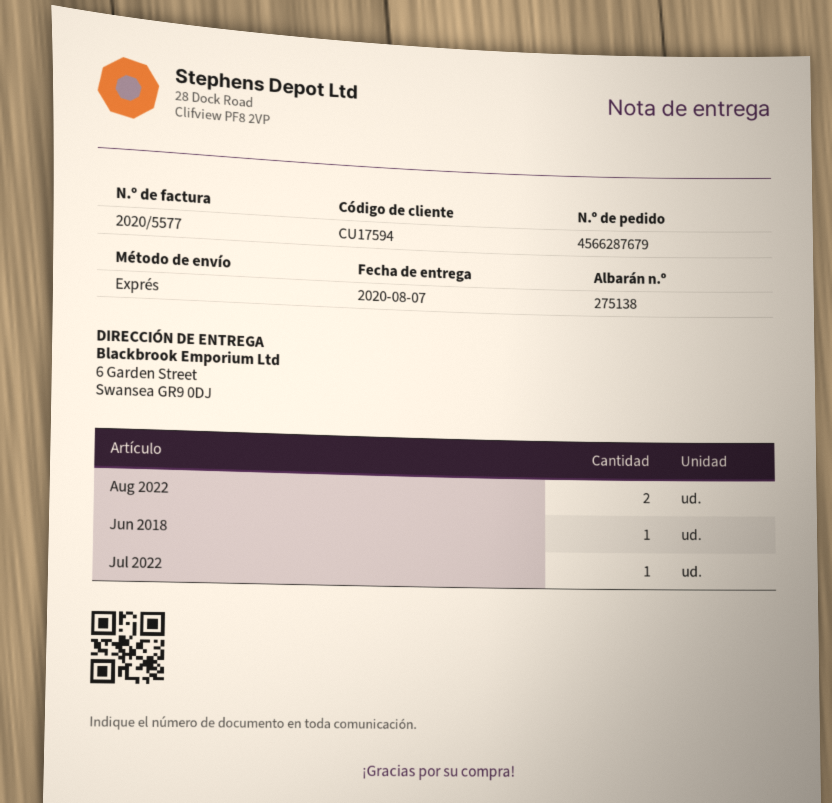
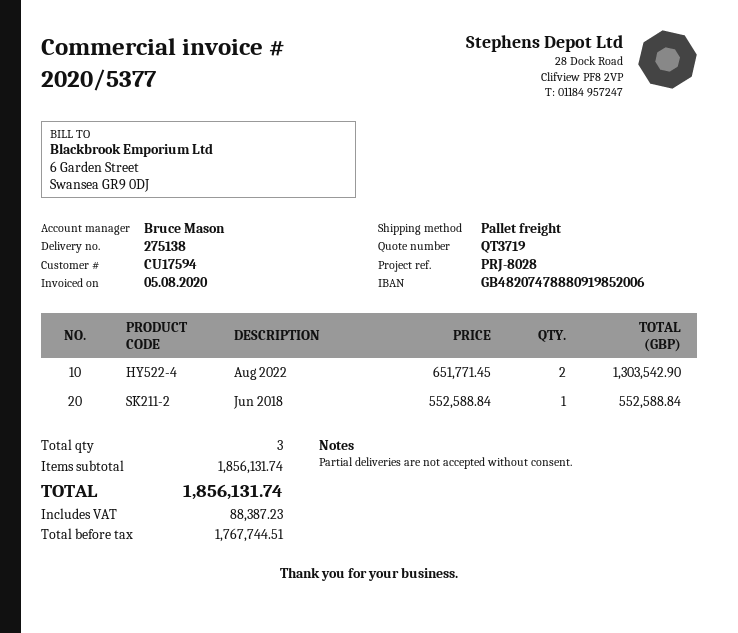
invoice number: 2020/5577 -> 2020/5377
shipping method: express -> pallet freight
Jul 2022: 1 -> none

